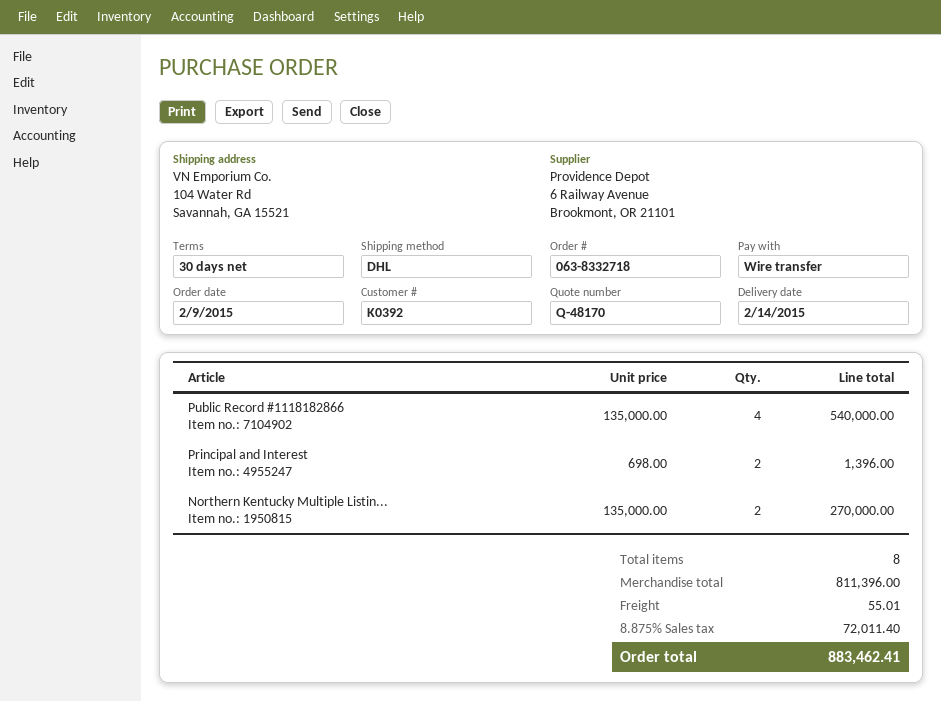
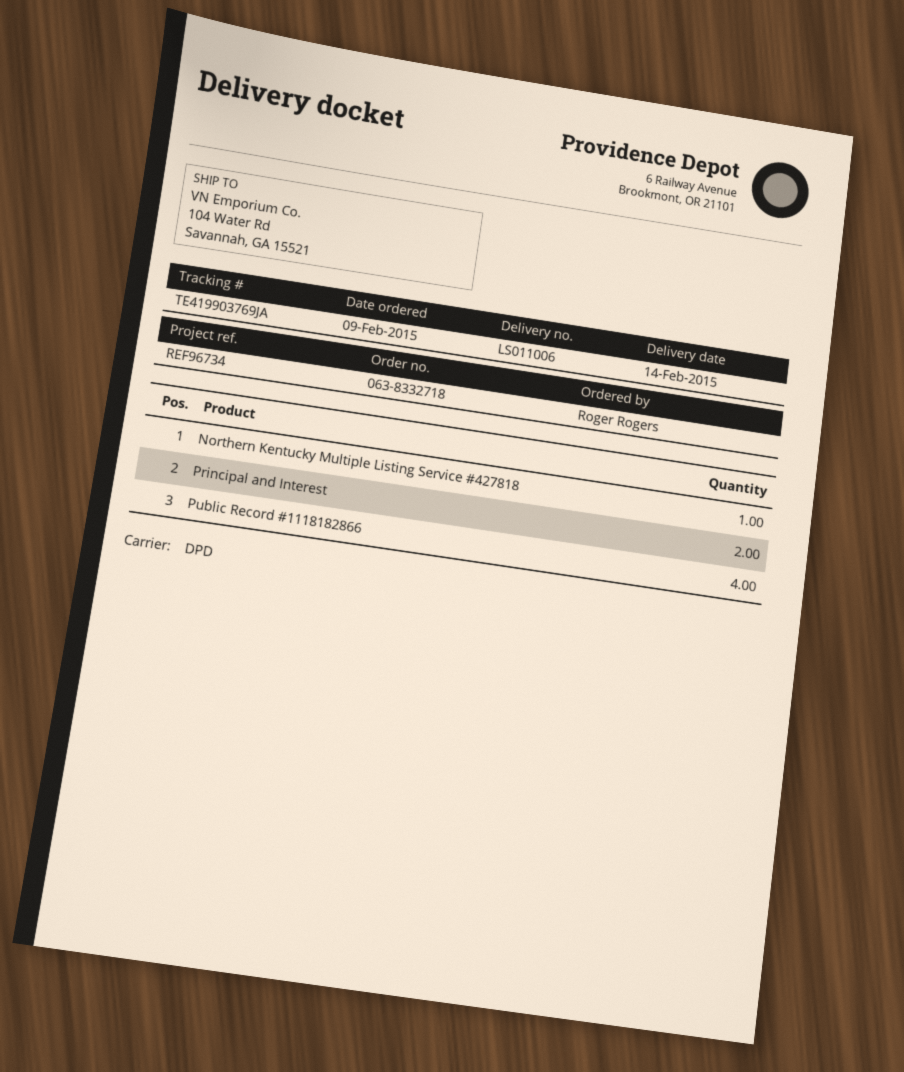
shipping method: DHL -> DPD
Northern Kentucky Multiple Listin...: 2 -> 1

